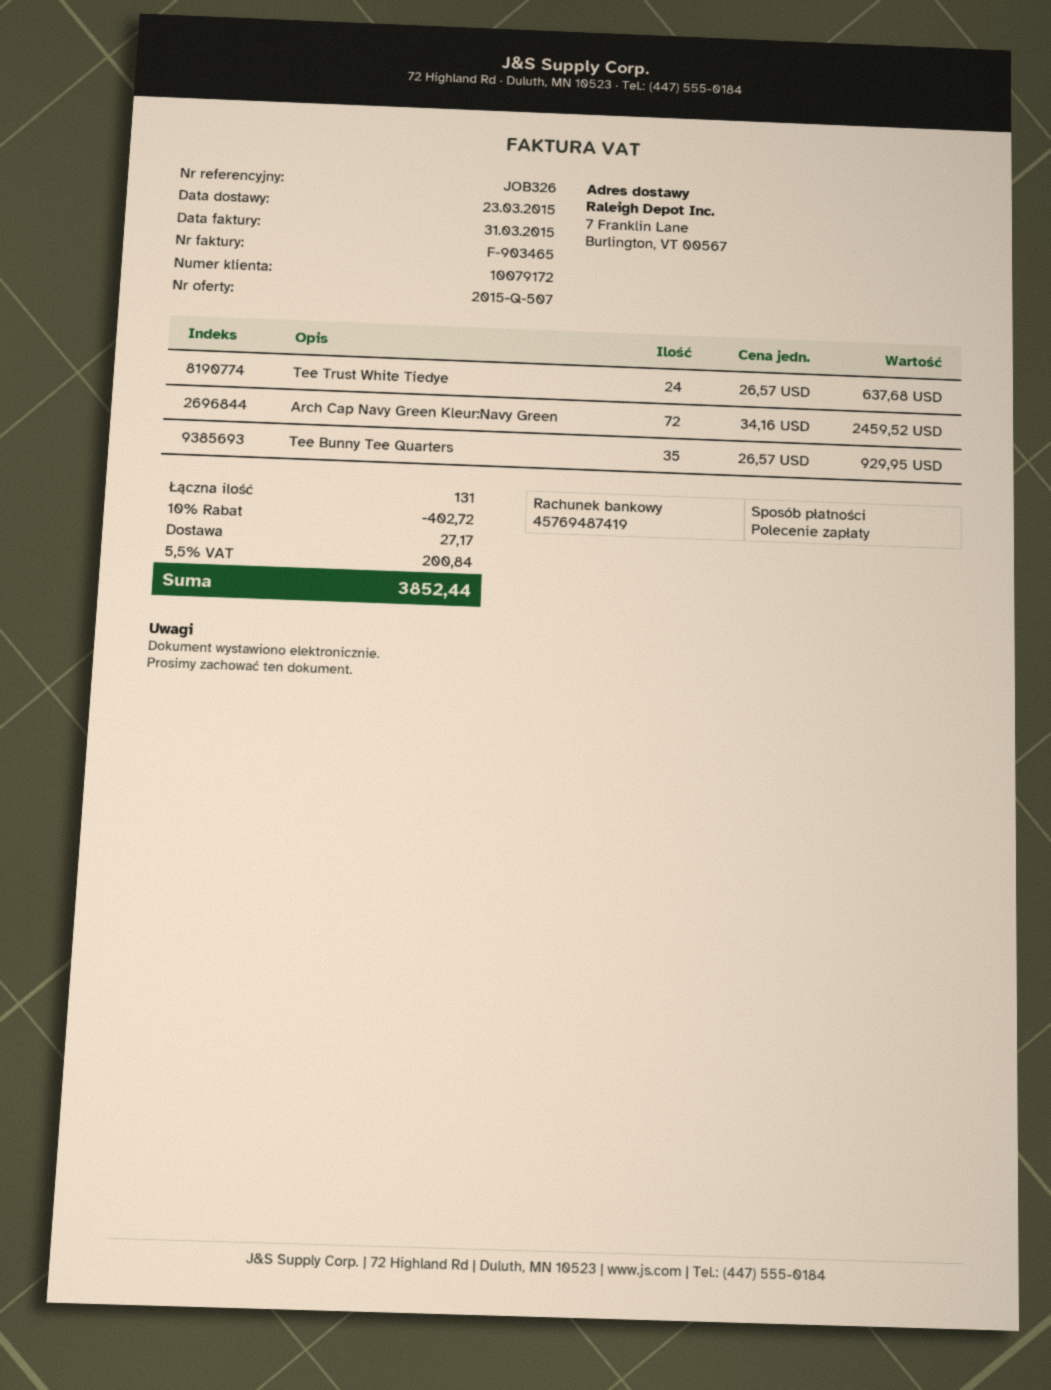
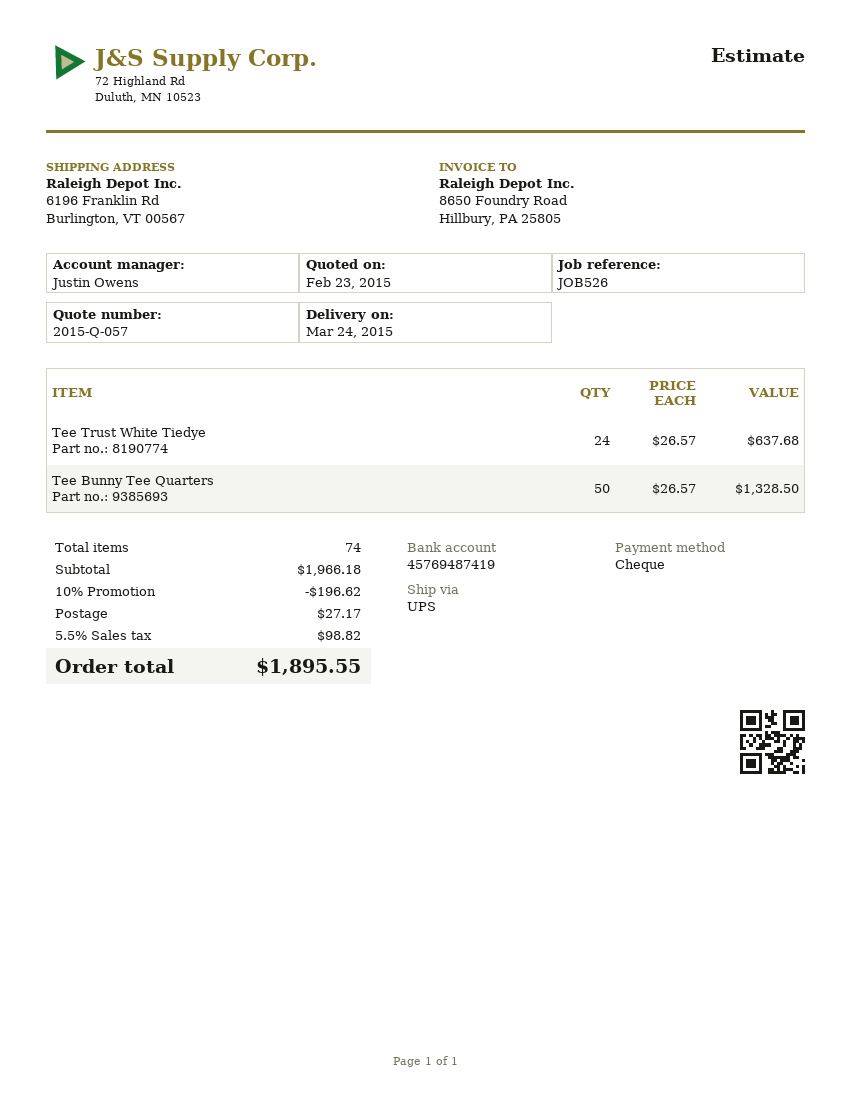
quote number: 2015-Q-507 -> 2015-Q-057
delivery date: 2015-03-23 -> 2015-03-24
reference: JOB326 -> JOB526
payment method: direct debit -> cheque
ship to: 7 Franklin Lane, Burlington, VT 00567 -> 6196 Franklin Rd, Burlington, VT 00567
Arch Cap Navy Green Kleur:Navy Green: 72 x 34.16 = 2459.52 -> none
Tee Bunny Tee Quarters: 35 x 26.57 = 929.95 -> 50 x 26.57 = 1328.50
total quantity: 131 -> 74
discount: 10% = 402.72 -> 10% = 196.62
tax: 5.5% = 200.84 -> 5.5% = 98.82
total: 3852.44 -> 1895.55

